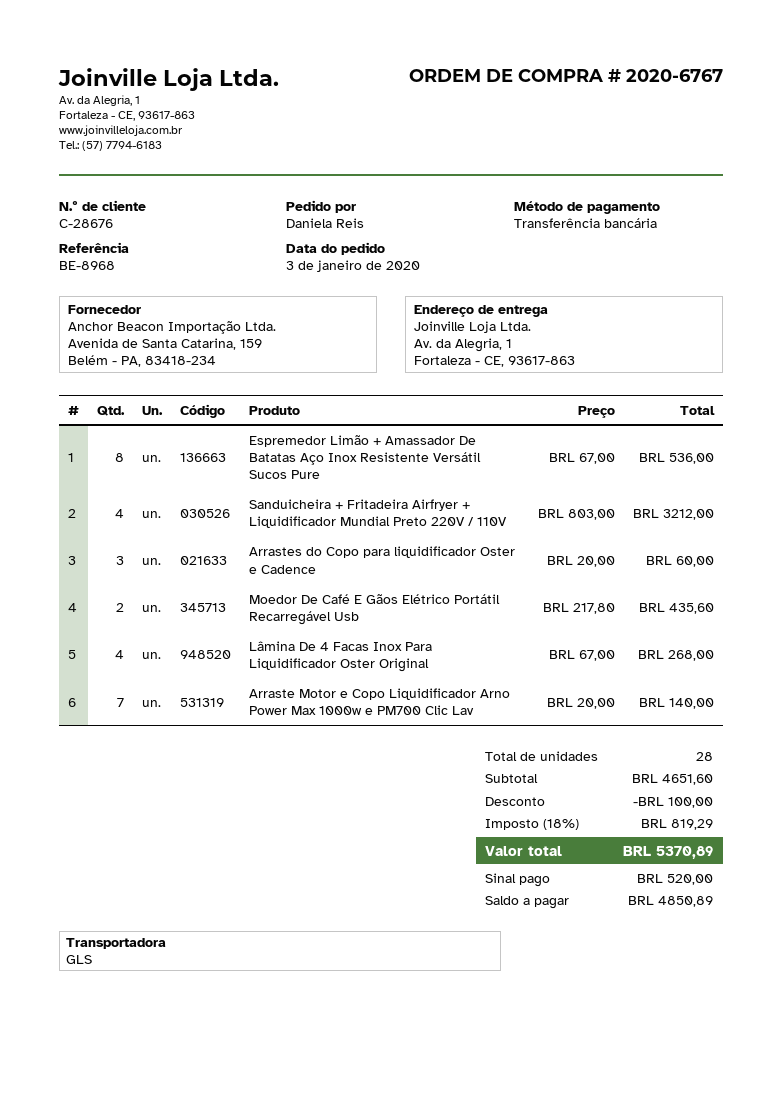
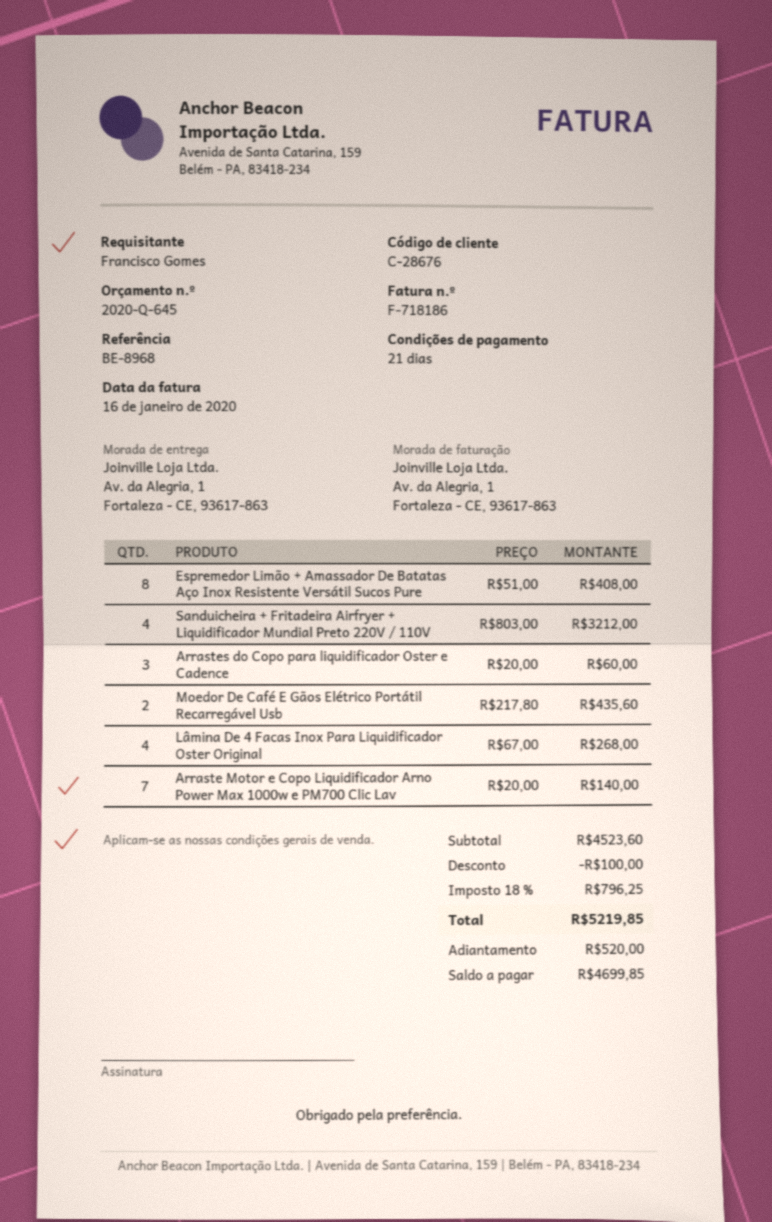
ordered by: Daniela Reis -> Francisco Gomes
Espremedor Limão + Amassador De Batatas Aço Inox Resistente Versátil Sucos Pure: 8 x 67.00 = 536.00 -> 8 x 51.00 = 408.00
subtotal: 4651.60 -> 4523.60
tax: 18% = 819.29 -> 18% = 796.25
total: 5370.89 -> 5219.85
balance: 4850.89 -> 4699.85

